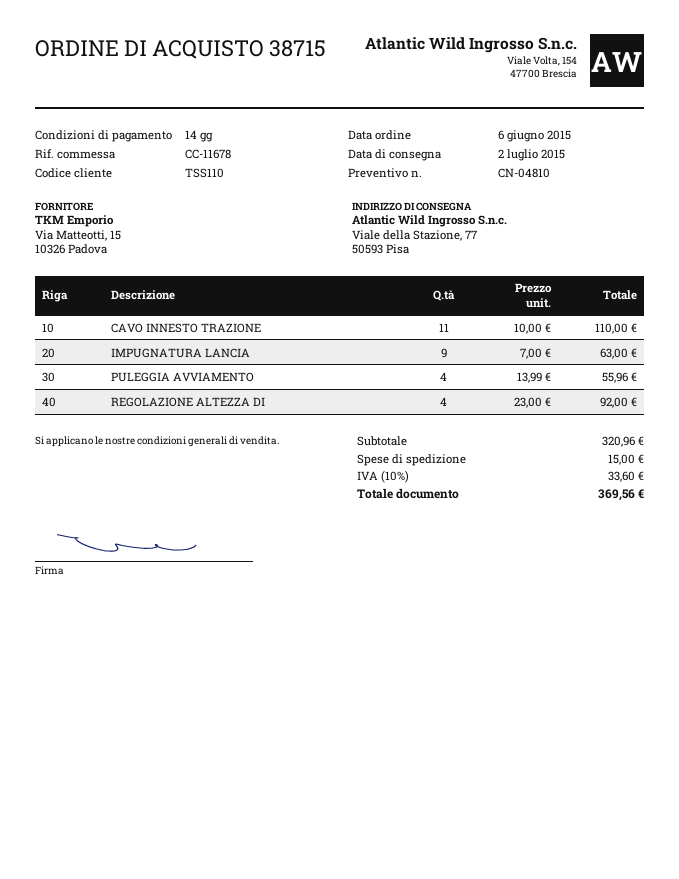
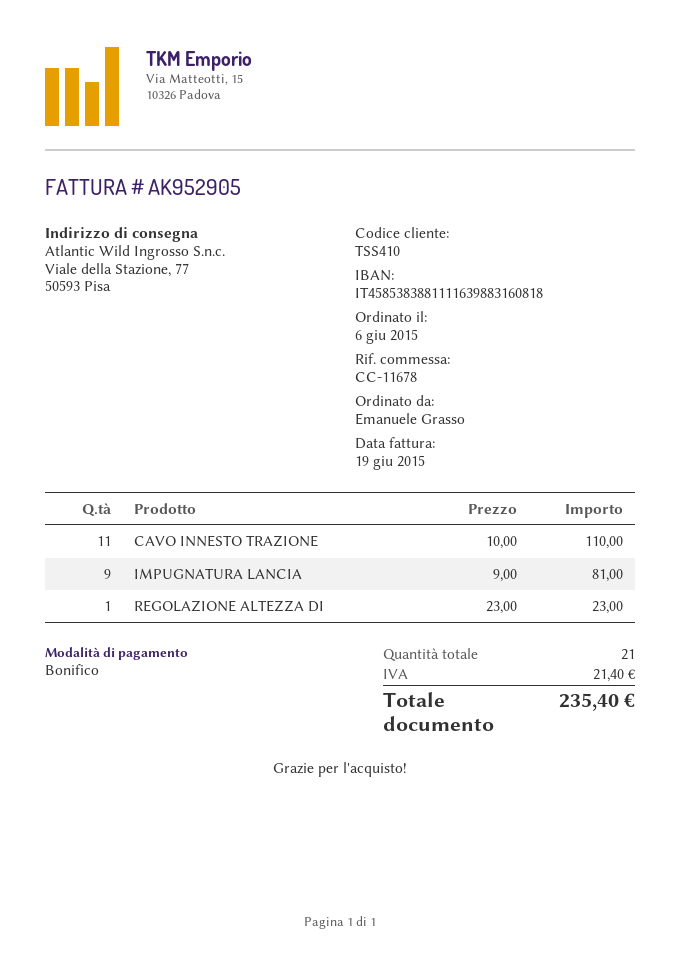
customer number: TSS110 -> TSS410
IMPUGNATURA LANCIA: 9 x 7.00 = 63.00 -> 9 x 9.00 = 81.00
PULEGGIA AVVIAMENTO: 4 x 13.99 = 55.96 -> none
REGOLAZIONE ALTEZZA DI: 4 x 23.00 = 92.00 -> 1 x 23.00 = 23.00
shipping: 15.00 -> none
tax: 33.60 -> 21.40
total: 369.56 -> 235.40

